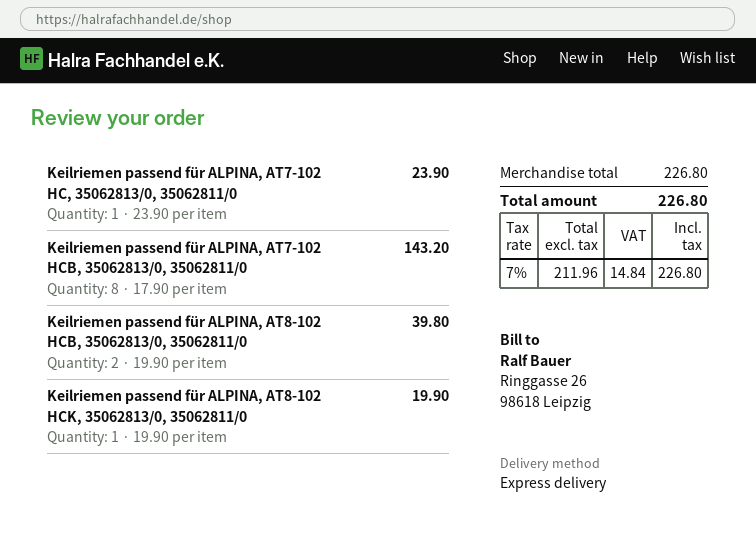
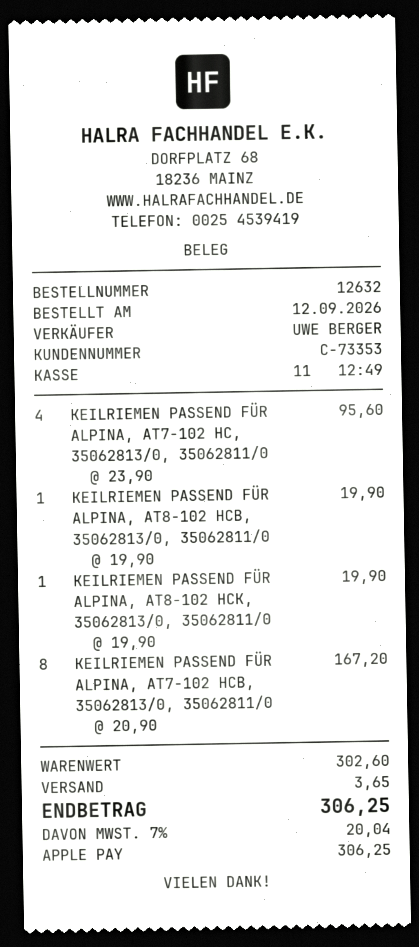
Keilriemen passend für ALPINA, AT7-102 HC, 35062813/0, 35062811/0: 1 x 23.90 = 23.90 -> 4 x 23.90 = 95.60
Keilriemen passend für ALPINA, AT7-102 HCB, 35062813/0, 35062811/0: 8 x 17.90 = 143.20 -> 8 x 20.90 = 167.20
Keilriemen passend für ALPINA, AT8-102 HCB, 35062813/0, 35062811/0: 2 x 19.90 = 39.80 -> 1 x 19.90 = 19.90
subtotal: 226.80 -> 302.60
shipping: none -> 3.65
tax: 7% = 14.84 -> 7% = 20.04
total: 226.80 -> 306.25

